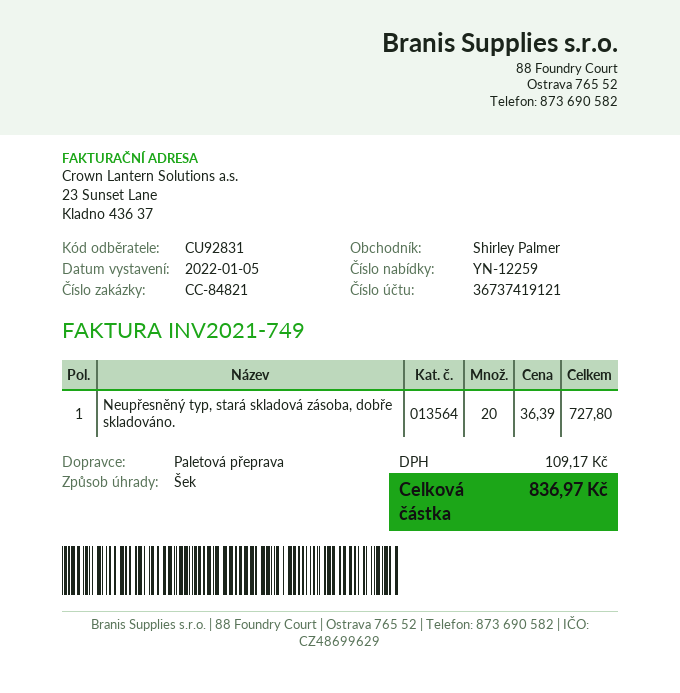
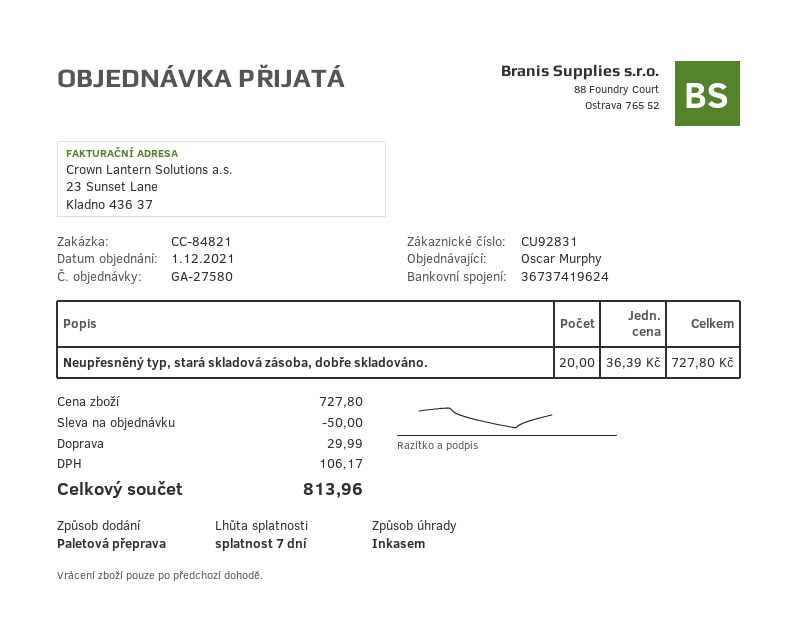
payment method: cheque -> direct debit
bank account: 36737419121 -> 36737419624
discount: none -> 50.00
shipping: none -> 29.99
tax: 109.17 -> 106.17
total: 836.97 -> 813.96

